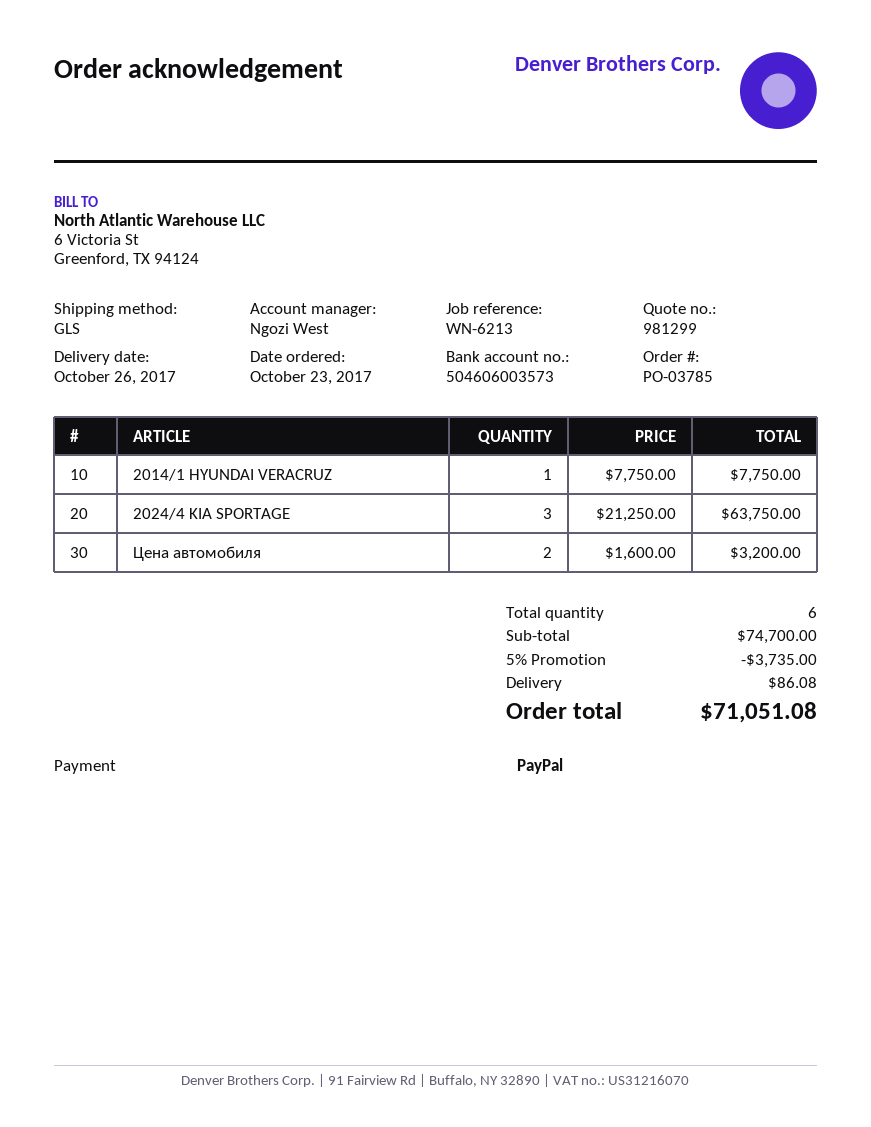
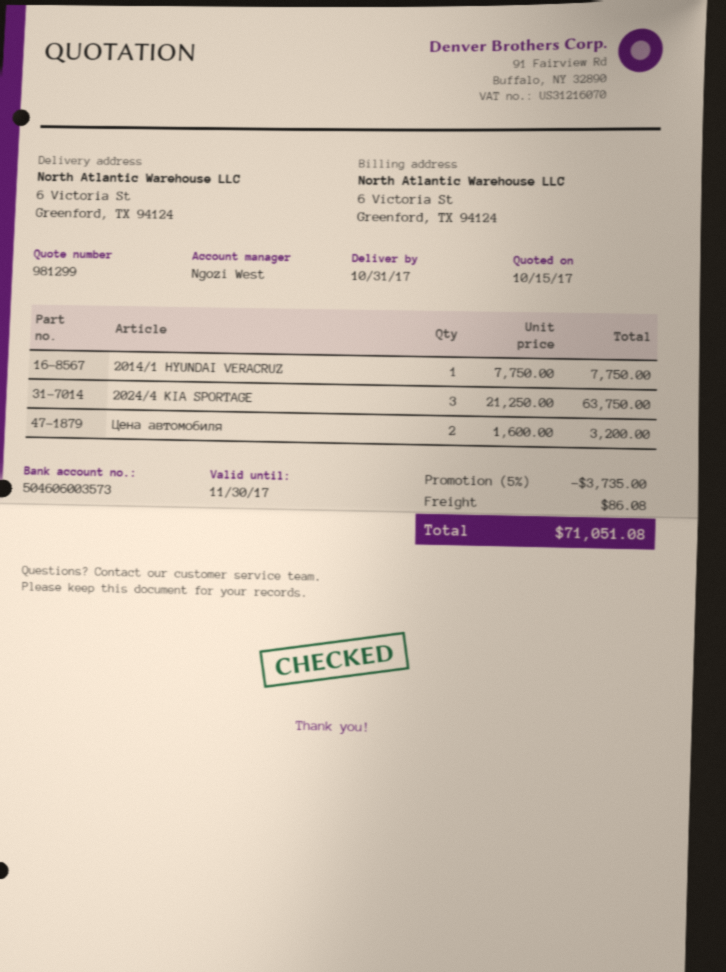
delivery date: 2017-10-26 -> 2017-10-31

